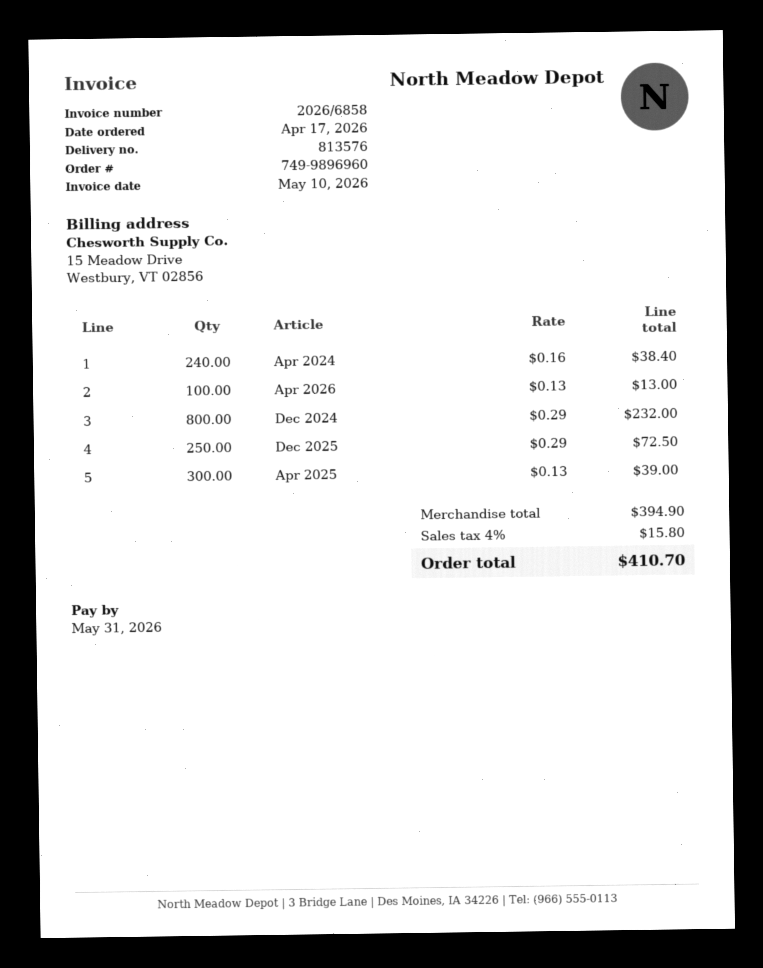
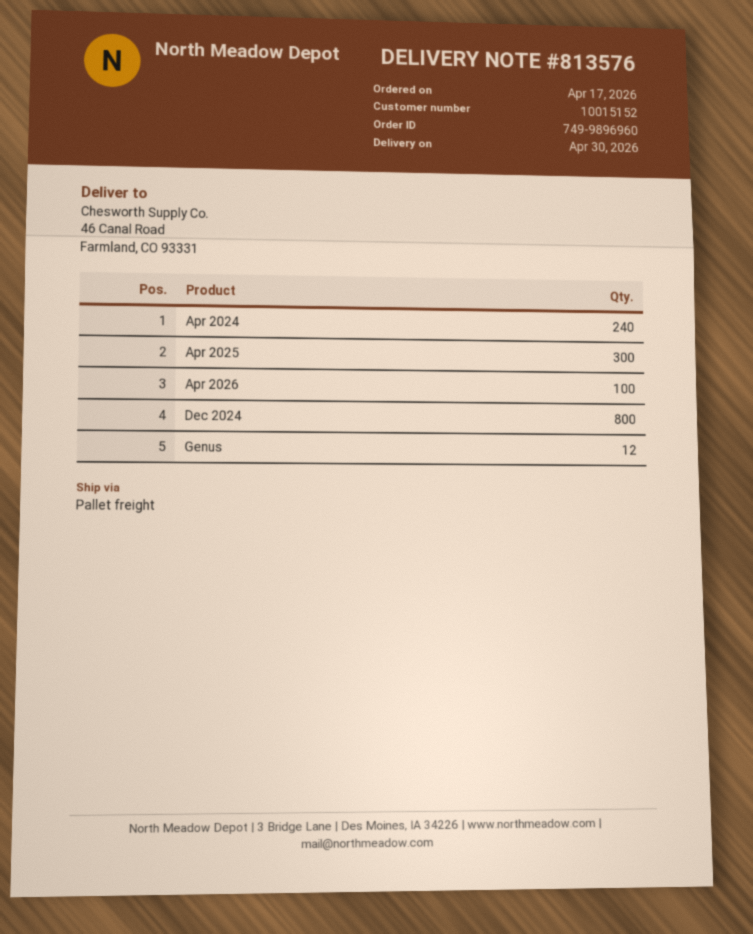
Dec 2025: 250 -> none
Genus: none -> 12

